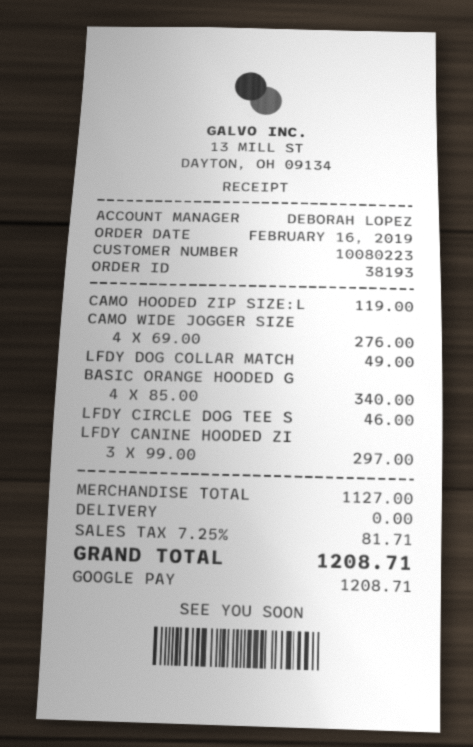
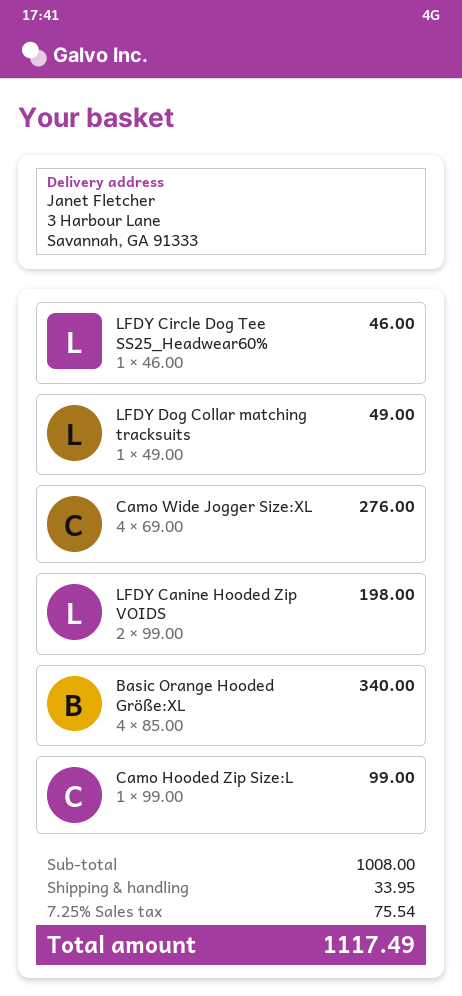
CAMO HOODED ZIP SIZE:L: 1 x 119.00 = 119.00 -> 1 x 99.00 = 99.00
LFDY CANINE HOODED ZI: 3 x 99.00 = 297.00 -> 2 x 99.00 = 198.00
subtotal: 1127.00 -> 1008.00
shipping: 0.00 -> 33.95
tax: 7.25% = 81.71 -> 7.25% = 75.54
total: 1208.71 -> 1117.49

